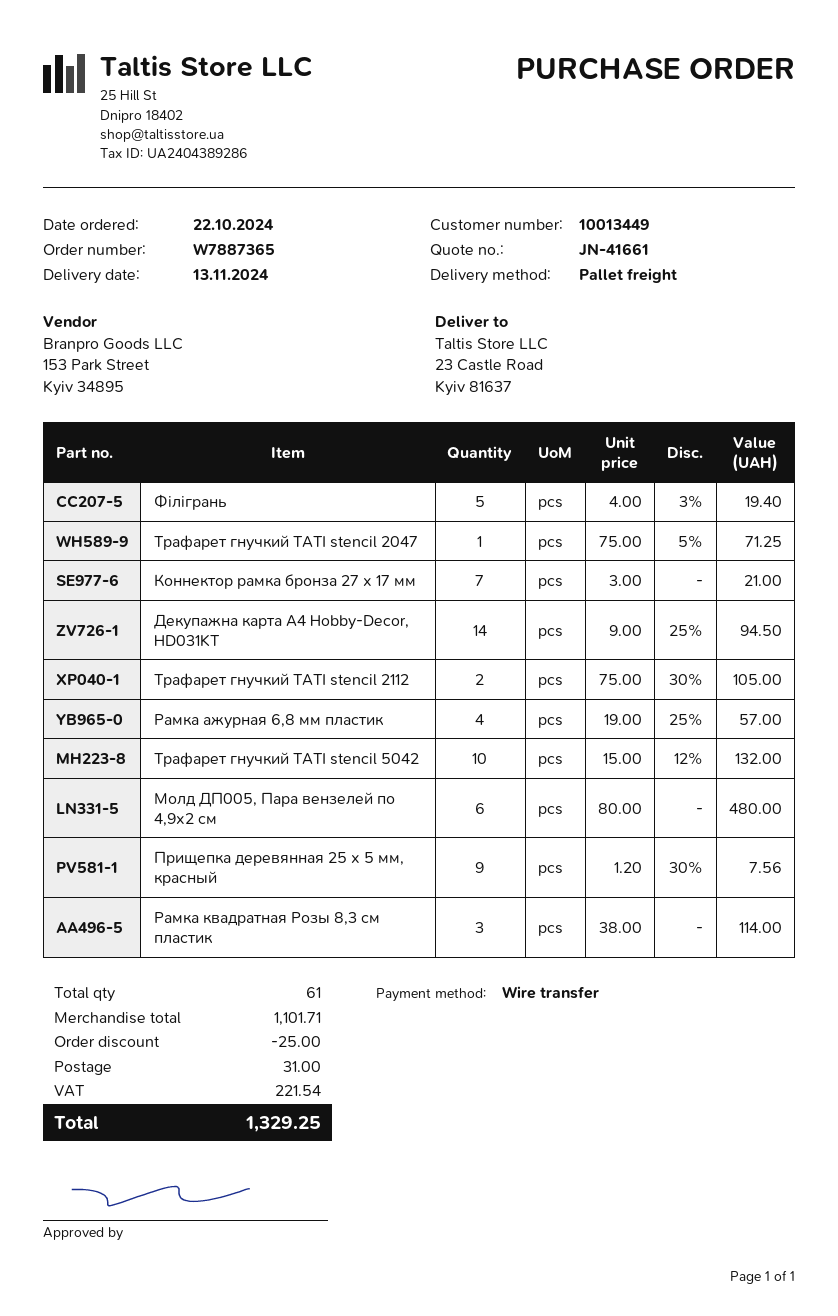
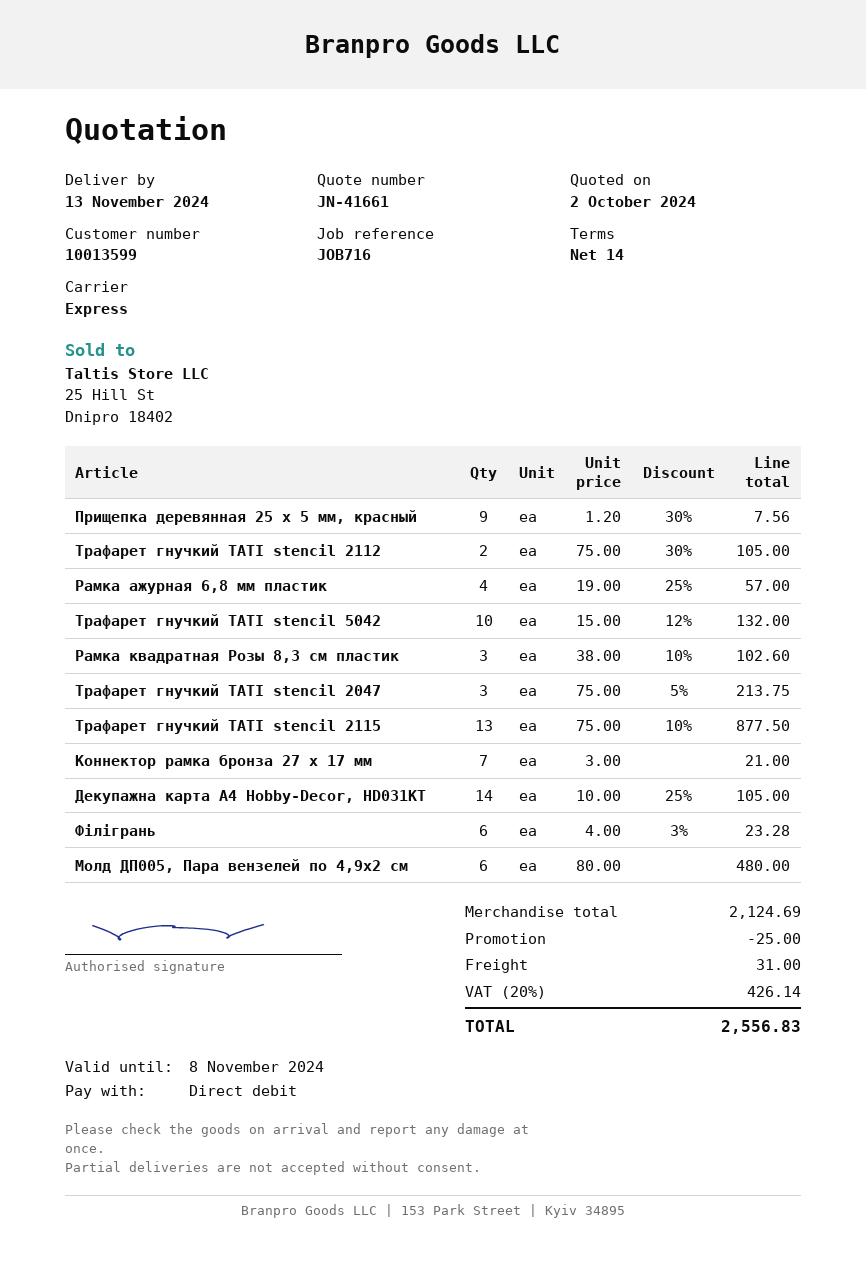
customer number: 10013449 -> 10013599
payment method: bank transfer -> direct debit
shipping method: pallet freight -> express
Філігрань: 5 x 4.00 - 3% = 19.40 -> 6 x 4.00 - 3% = 23.28
Трафарет гнучкий TATI stencil 2047: 1 x 75.00 - 5% = 71.25 -> 3 x 75.00 - 5% = 213.75
Декупажна карта А4 Hobby-Decor, HD031KT: 14 x 9.00 - 25% = 94.50 -> 14 x 10.00 - 25% = 105.00
Рамка квадратная Розы 8,3 см пластик: 3 x 38.00 = 114.00 -> 3 x 38.00 - 10% = 102.60
Трафарет гнучкий TATI stencil 2115: none -> 13 x 75.00 - 10% = 877.50
subtotal: 1101.71 -> 2124.69
tax: 221.54 -> 426.14
total: 1329.25 -> 2556.83

